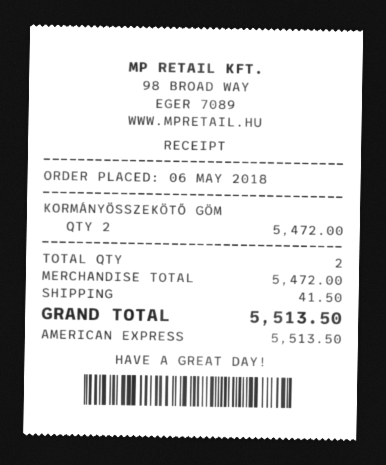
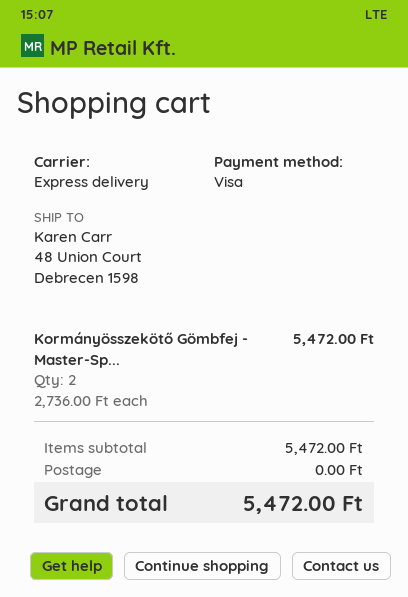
payment method: American Express -> Visa
shipping: 41.50 -> 0.00
total: 5513.50 -> 5472.00

